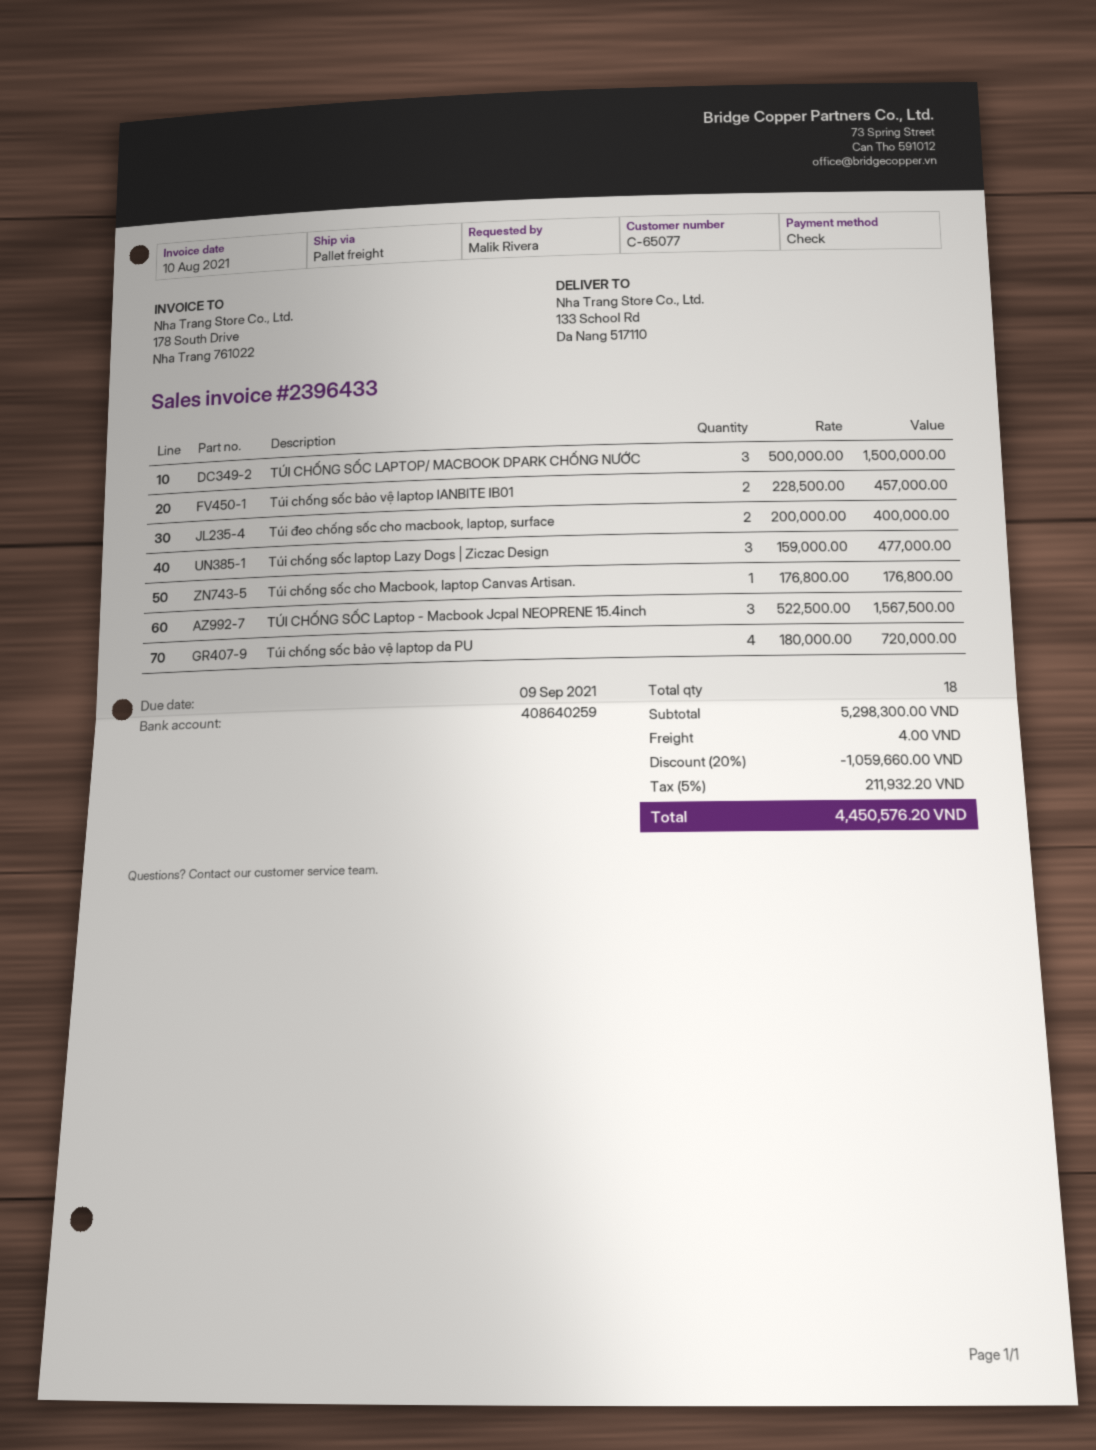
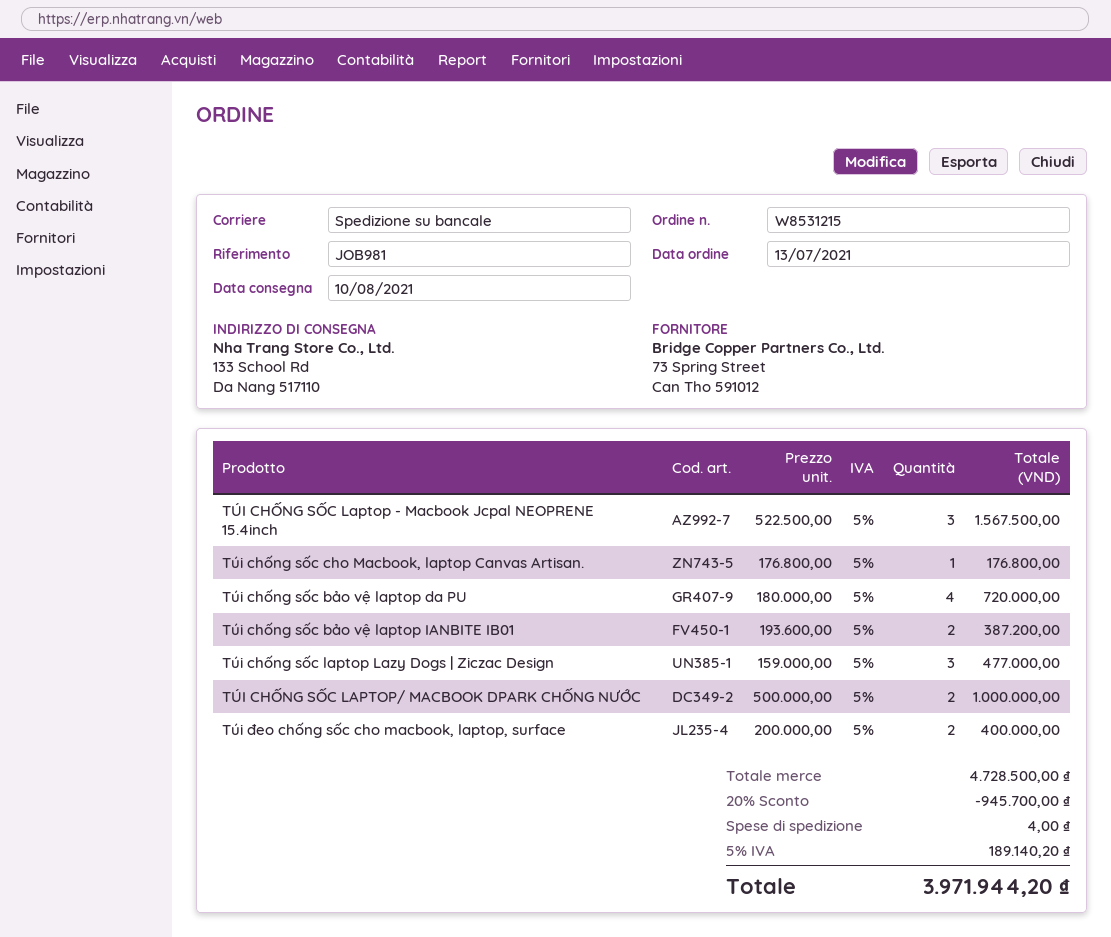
TÚI CHỐNG SỐC LAPTOP/ MACBOOK DPARK CHỐNG NƯỚC: 3 x 500000.00 = 1500000.00 -> 2 x 500000.00 = 1000000.00
Túi chống sốc bảo vệ laptop IANBITE IB01: 2 x 228500.00 = 457000.00 -> 2 x 193600.00 = 387200.00
subtotal: 5298300.00 -> 4728500.00
discount: 20% = 1059660.00 -> 20% = 945700.00
tax: 5% = 211932.20 -> 5% = 189140.20
total: 4450576.20 -> 3971944.20

